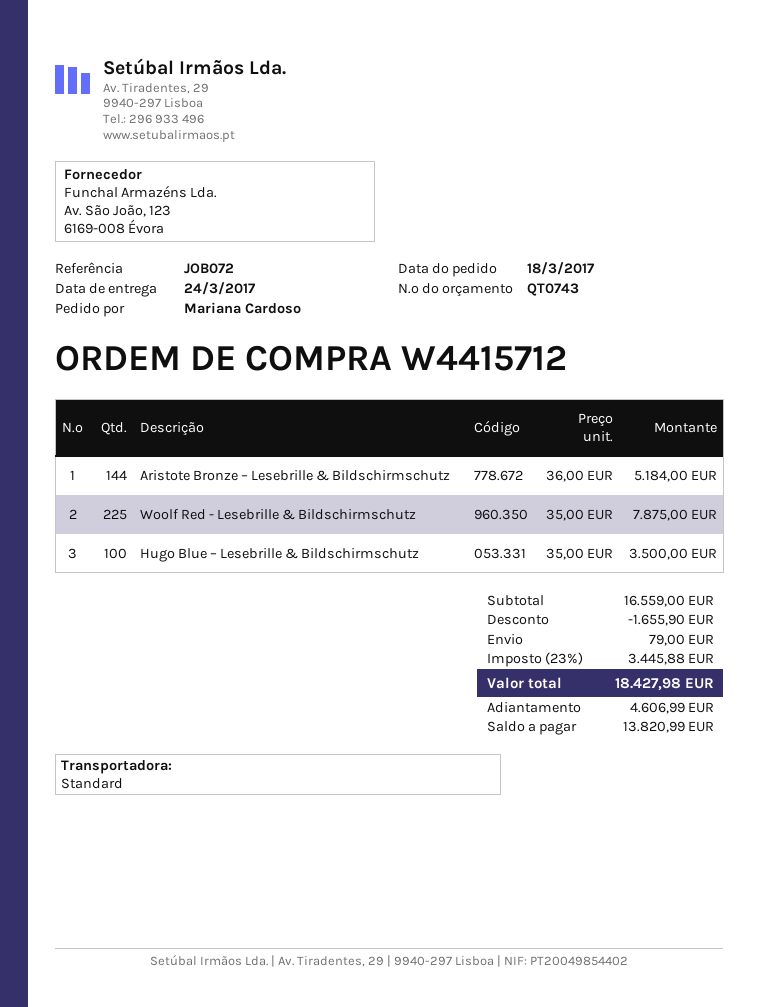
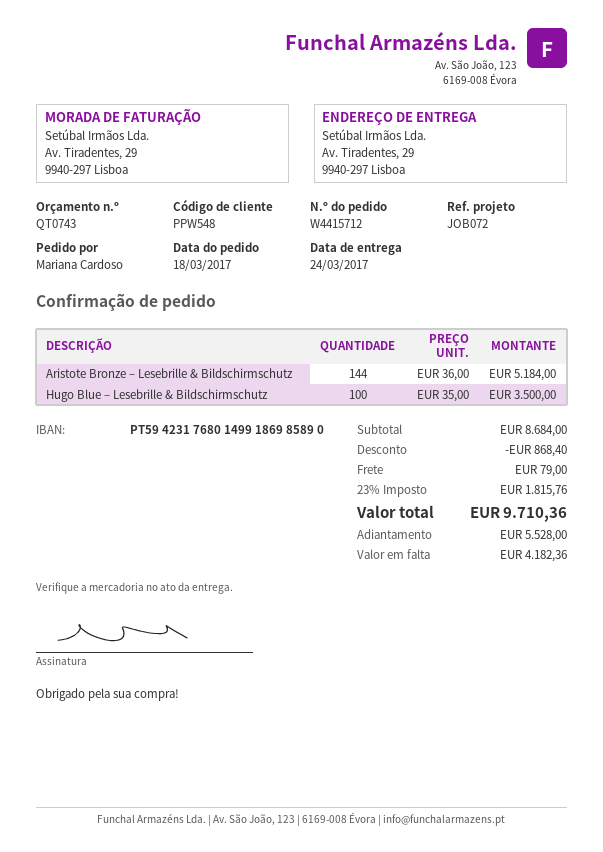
Woolf Red - Lesebrille & Bildschirmschutz: 225 x 35.00 = 7875.00 -> none
subtotal: 16559.00 -> 8684.00
discount: 1655.90 -> 868.40
tax: 23% = 3445.88 -> 23% = 1815.76
total: 18427.98 -> 9710.36
deposit: 4606.99 -> 5528.00
balance: 13820.99 -> 4182.36

